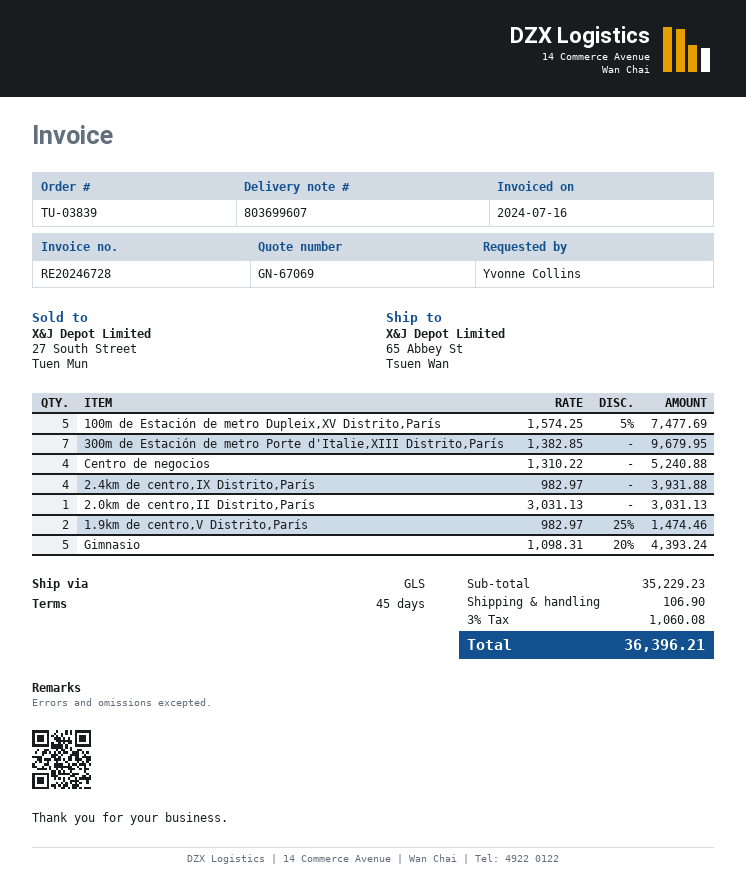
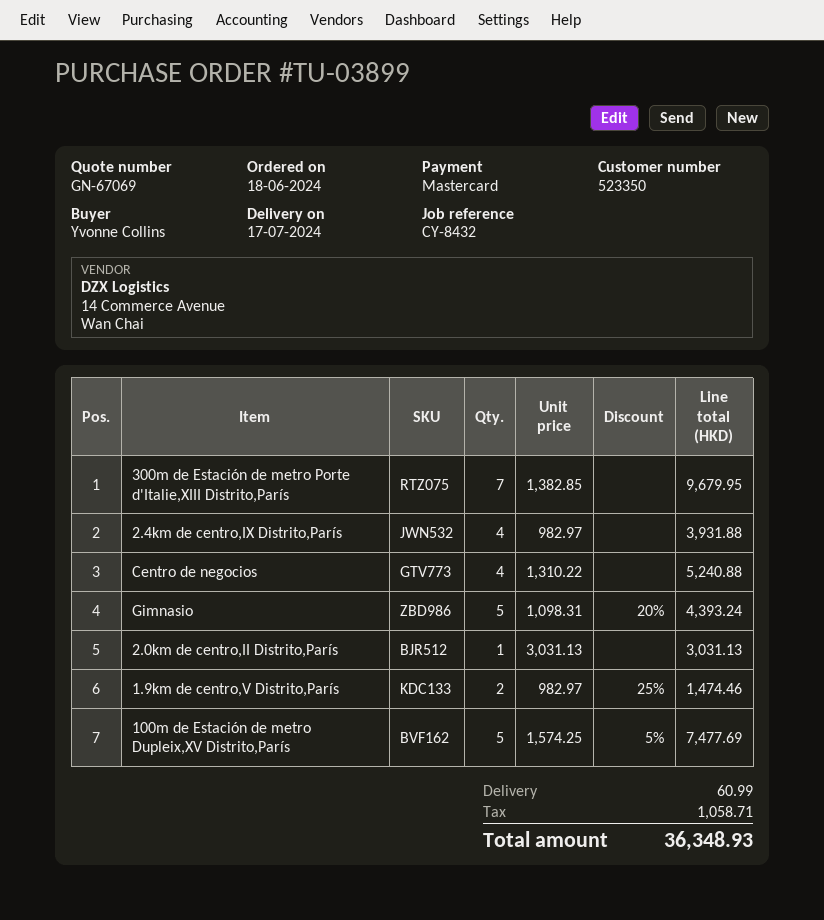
order number: TU-03839 -> TU-03899
shipping: 106.90 -> 60.99
tax: 1060.08 -> 1058.71
total: 36396.21 -> 36348.93

